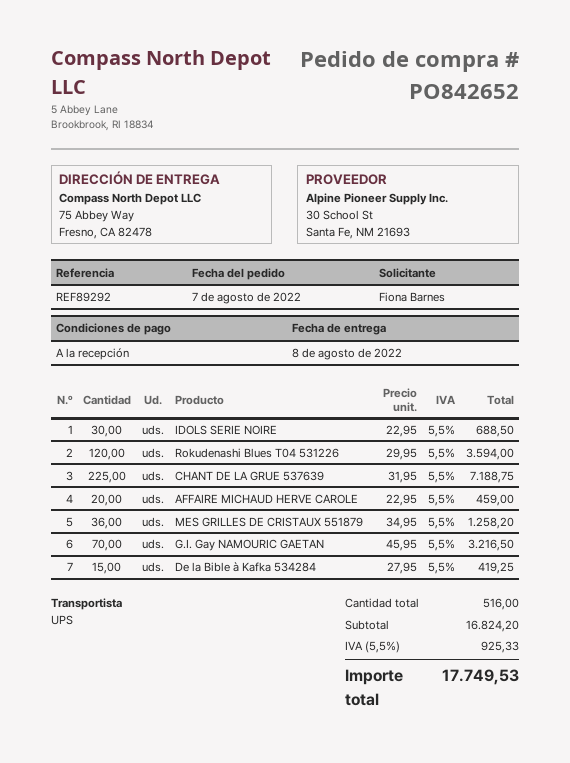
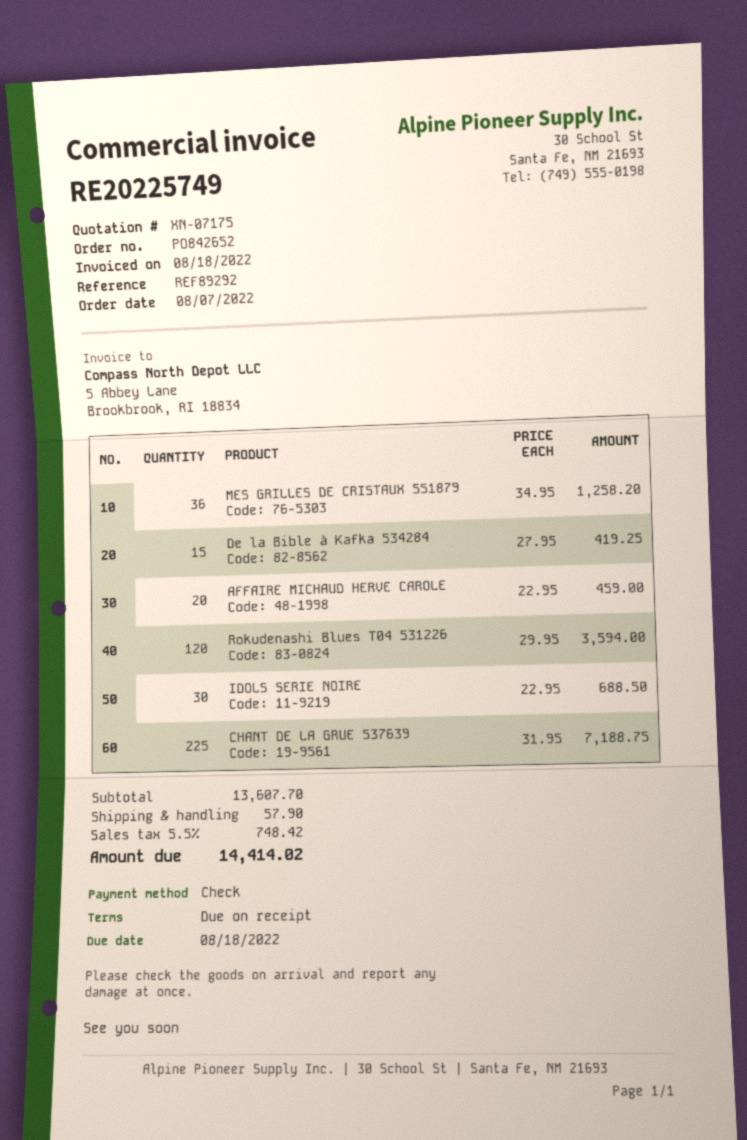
G.I. Gay NAMOURIC GAETAN: 70 x 45.95 = 3216.50 -> none
subtotal: 16824.20 -> 13607.70
shipping: none -> 57.90
tax: 5.5% = 925.33 -> 5.5% = 748.42
total: 17749.53 -> 14414.02

